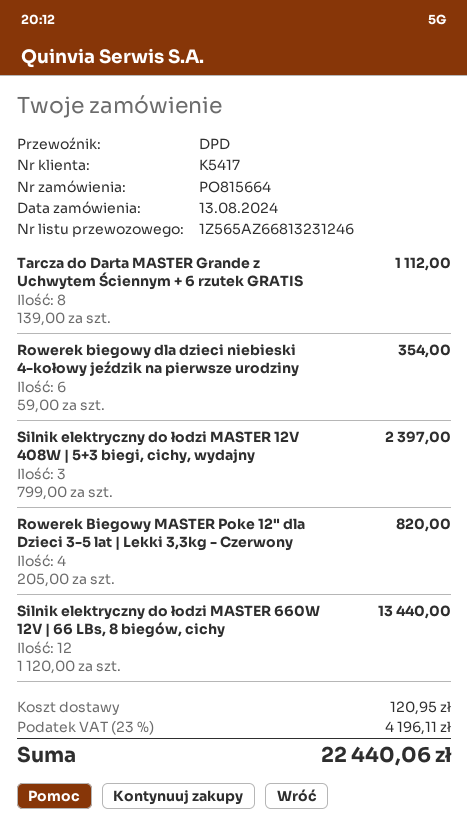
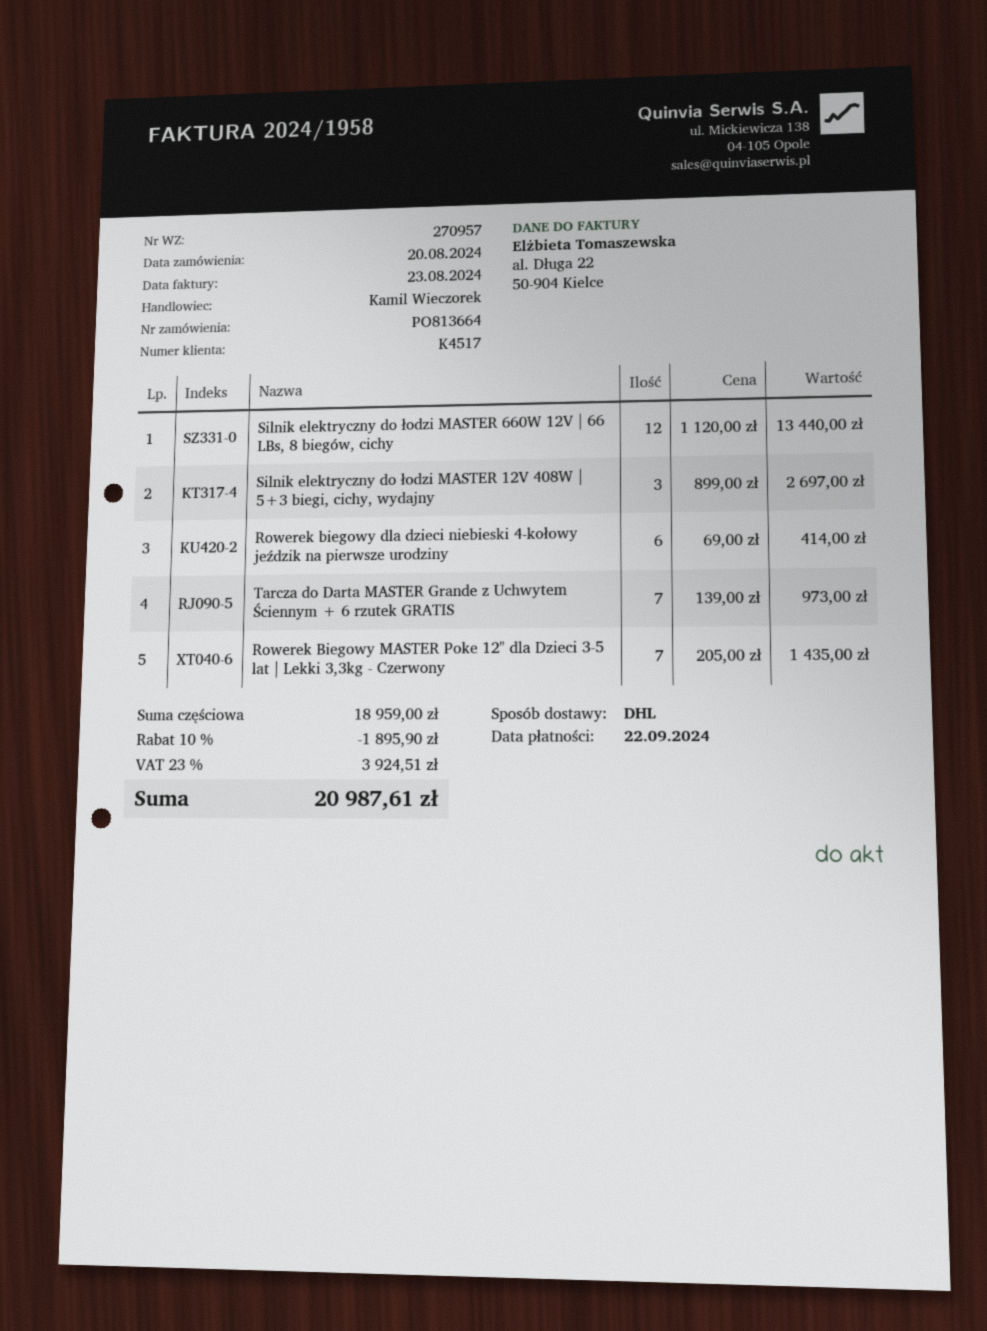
order number: PO815664 -> PO813664
order date: 2024-08-13 -> 2024-08-20
customer number: K5417 -> K4517
shipping method: DPD -> DHL
Tarcza do Darta MASTER Grande z Uchwytem Ściennym + 6 rzutek GRATIS: 8 x 139.00 = 1112.00 -> 7 x 139.00 = 973.00
Rowerek biegowy dla dzieci niebieski 4-kołowy jeździk na pierwsze urodziny: 6 x 59.00 = 354.00 -> 6 x 69.00 = 414.00
Silnik elektryczny do łodzi MASTER 12V 408W | 5+3 biegi, cichy, wydajny: 3 x 799.00 = 2397.00 -> 3 x 899.00 = 2697.00
Rowerek Biegowy MASTER Poke 12" dla Dzieci 3-5 lat | Lekki 3,3kg - Czerwony: 4 x 205.00 = 820.00 -> 7 x 205.00 = 1435.00
discount: none -> 10% = 1895.90
shipping: 120.95 -> none
tax: 23% = 4196.11 -> 23% = 3924.51
total: 22440.06 -> 20987.61

